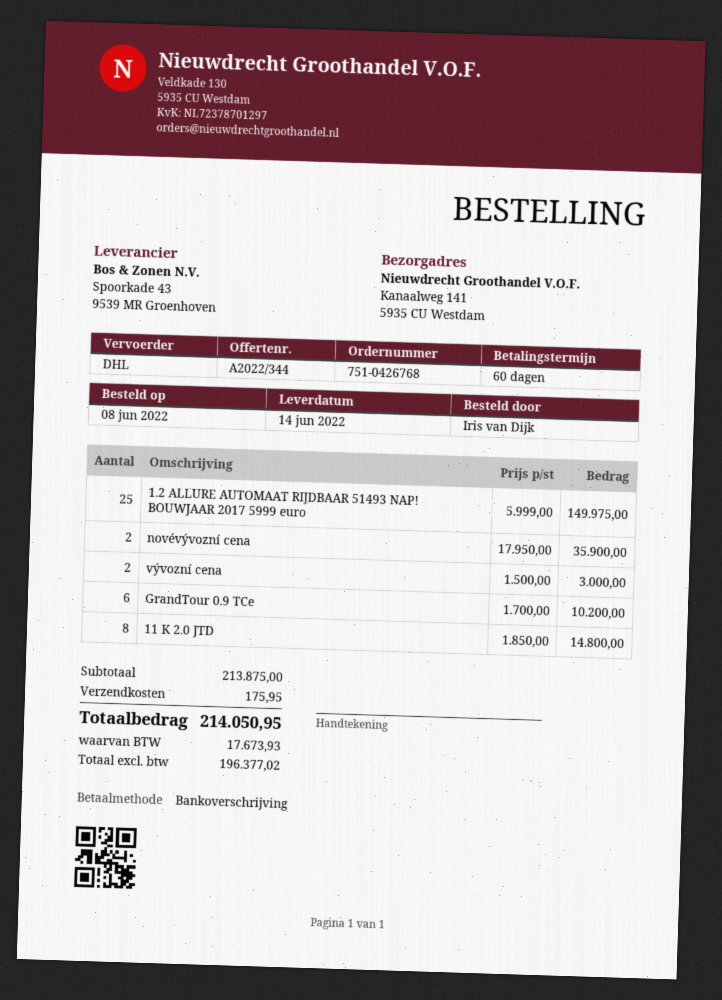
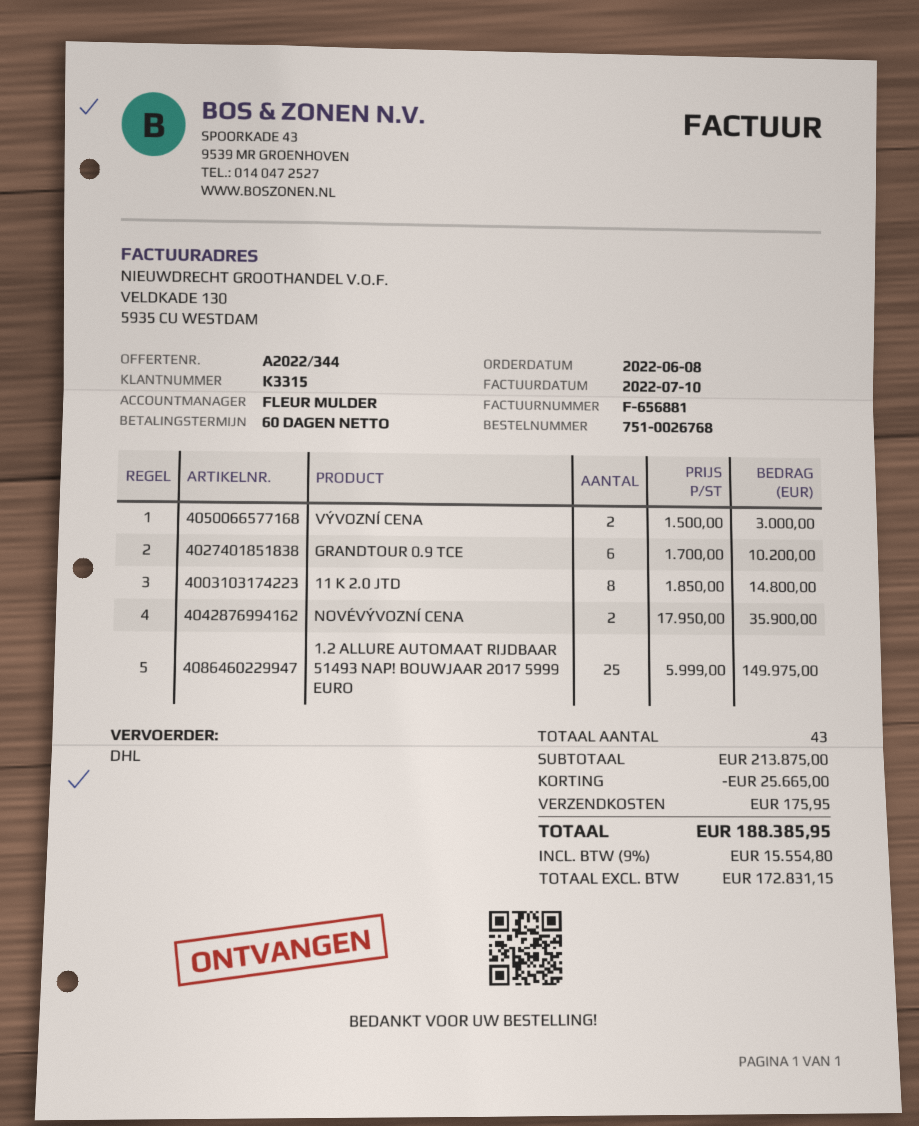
order number: 751-0426768 -> 751-0026768
discount: none -> 25665.00
net: 196377.02 -> 172831.15
tax: 17673.93 -> 15554.80
total: 214050.95 -> 188385.95

